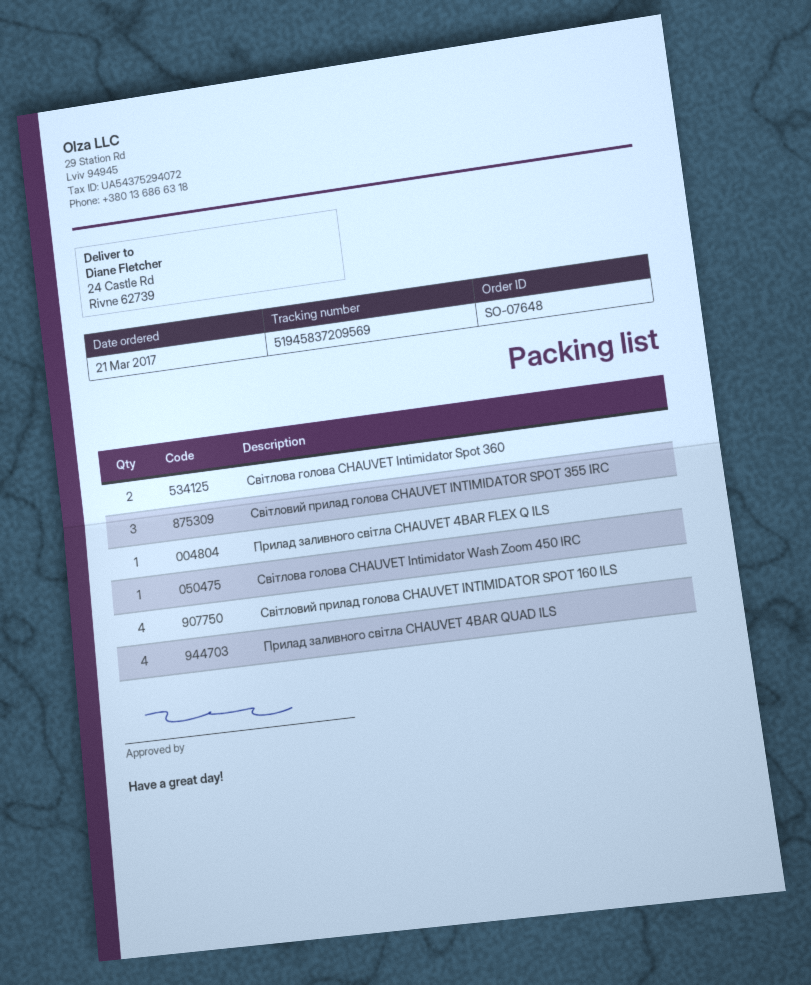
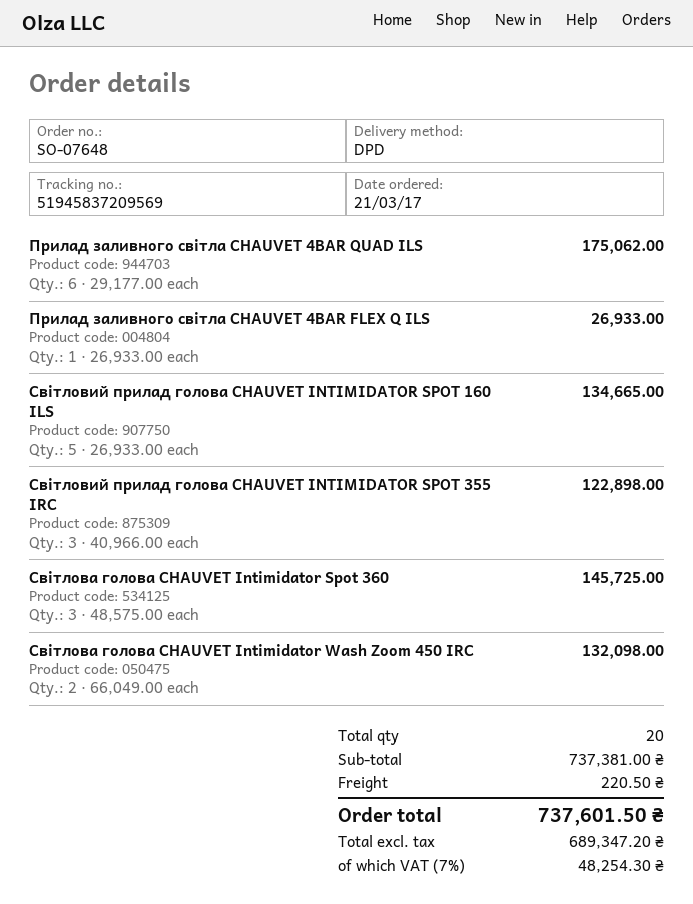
Світлова голова CHAUVET Intimidator Spot 360: 2 -> 3
Світлова голова CHAUVET Intimidator Wash Zoom 450 IRC: 1 -> 2
Світловий прилад голова CHAUVET INTIMIDATOR SPOT 160 ILS: 4 -> 5
Прилад заливного світла CHAUVET 4BAR QUAD ILS: 4 -> 6

